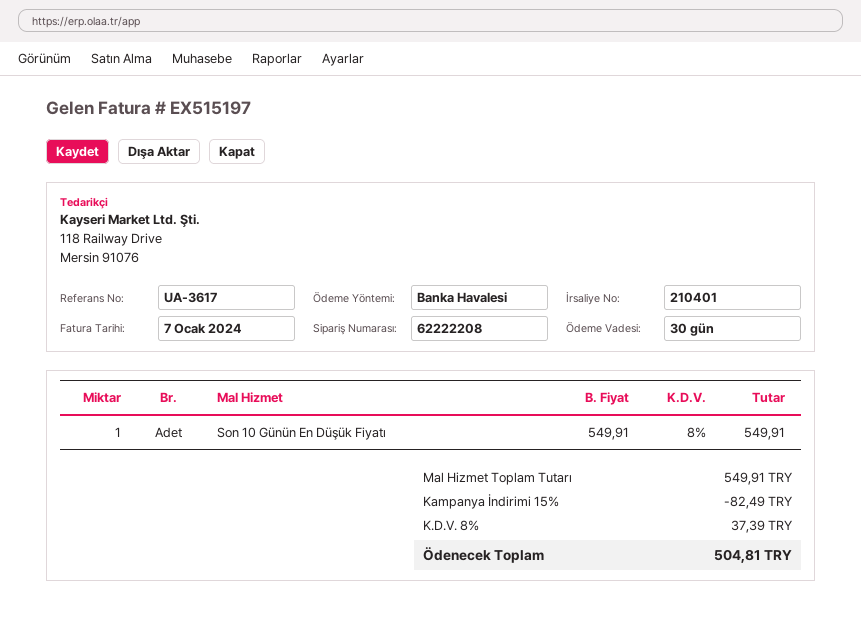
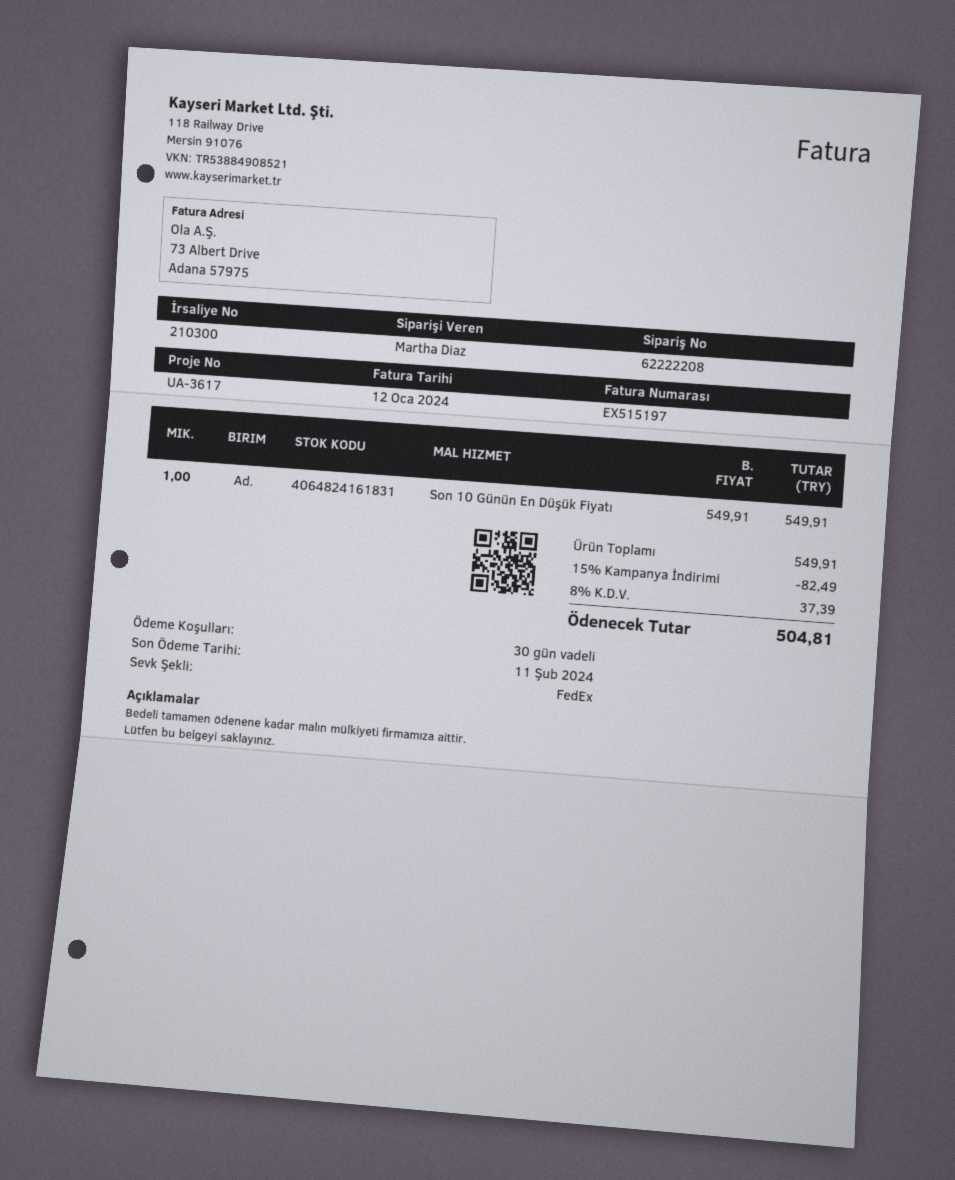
delivery note number: 210401 -> 210300
invoice date: 2024-01-07 -> 2024-01-12

